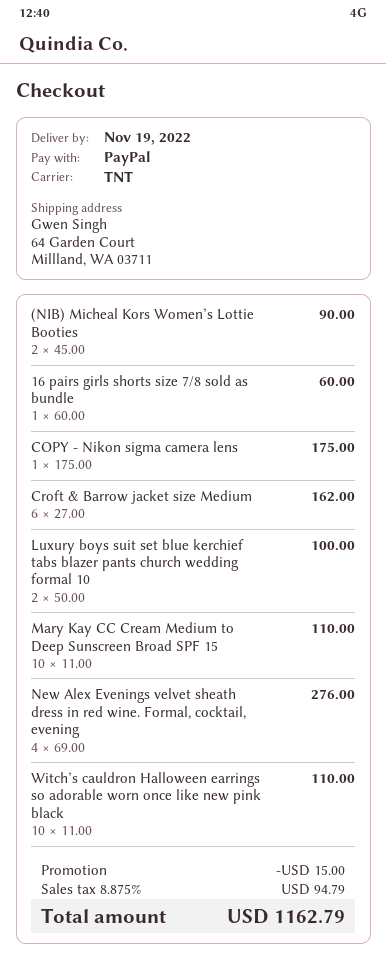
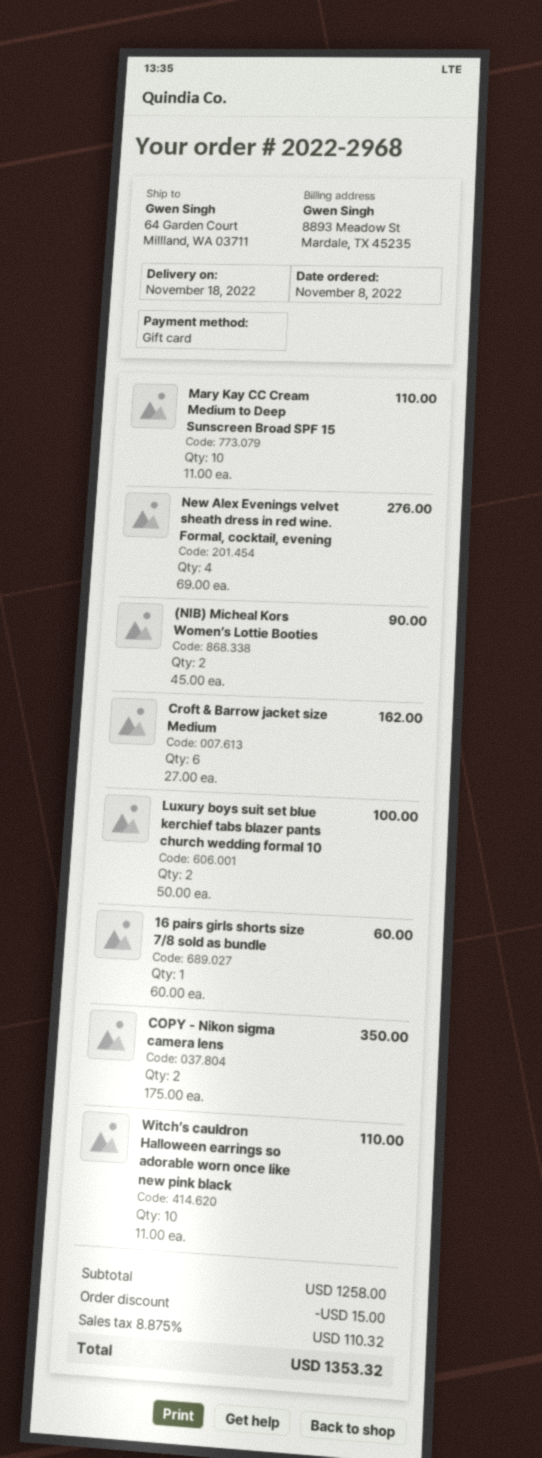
delivery date: 2022-11-19 -> 2022-11-18
payment method: PayPal -> gift card
COPY - Nikon sigma camera lens: 1 x 175.00 = 175.00 -> 2 x 175.00 = 350.00
tax: 8.875% = 94.79 -> 8.875% = 110.32
total: 1162.79 -> 1353.32

